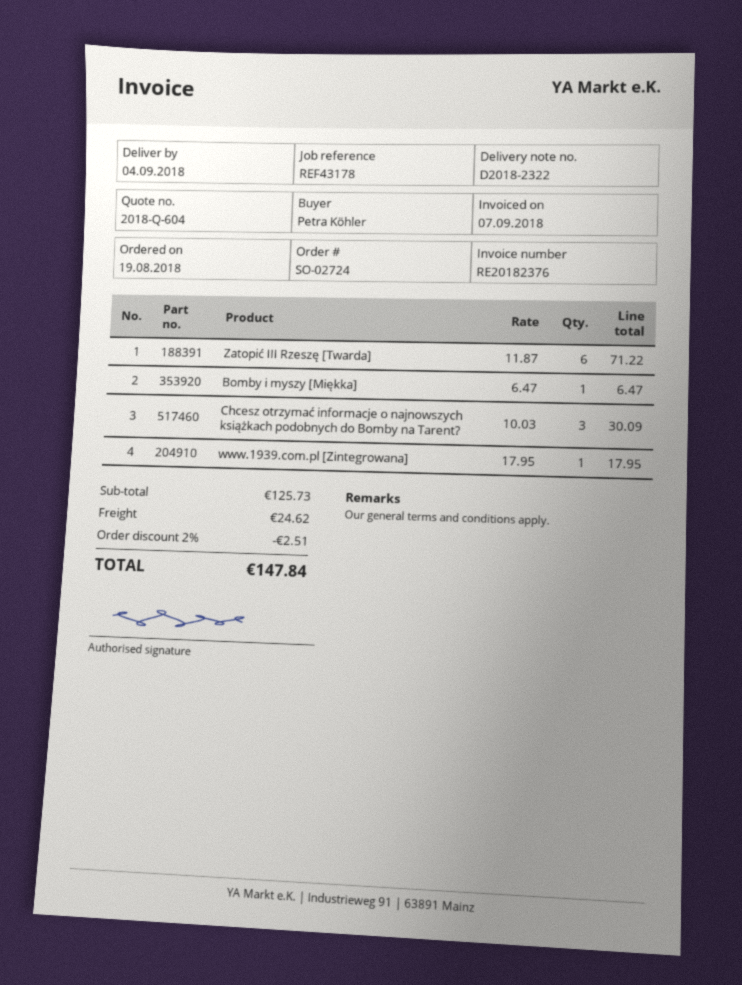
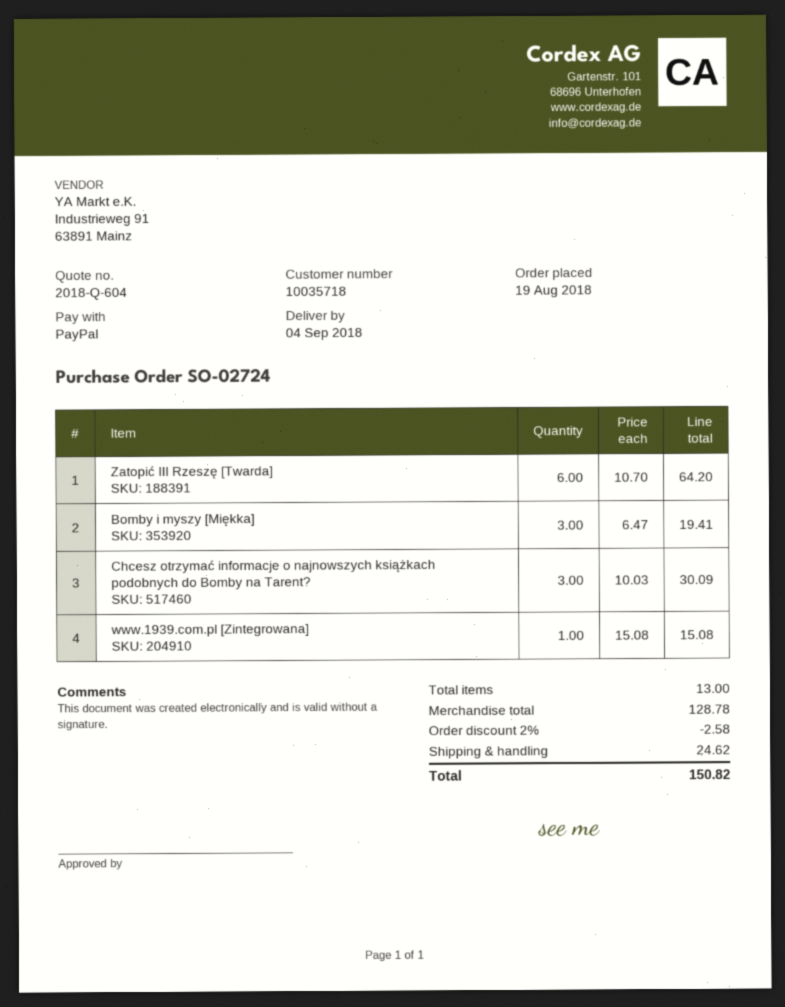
Zatopić III Rzeszę [Twarda]: 6 x 11.87 = 71.22 -> 6 x 10.70 = 64.20
Bomby i myszy [Miękka]: 1 x 6.47 = 6.47 -> 3 x 6.47 = 19.41
www.1939.com.pl [Zintegrowana]: 1 x 17.95 = 17.95 -> 1 x 15.08 = 15.08
subtotal: 125.73 -> 128.78
discount: 2% = 2.51 -> 2% = 2.58
total: 147.84 -> 150.82

